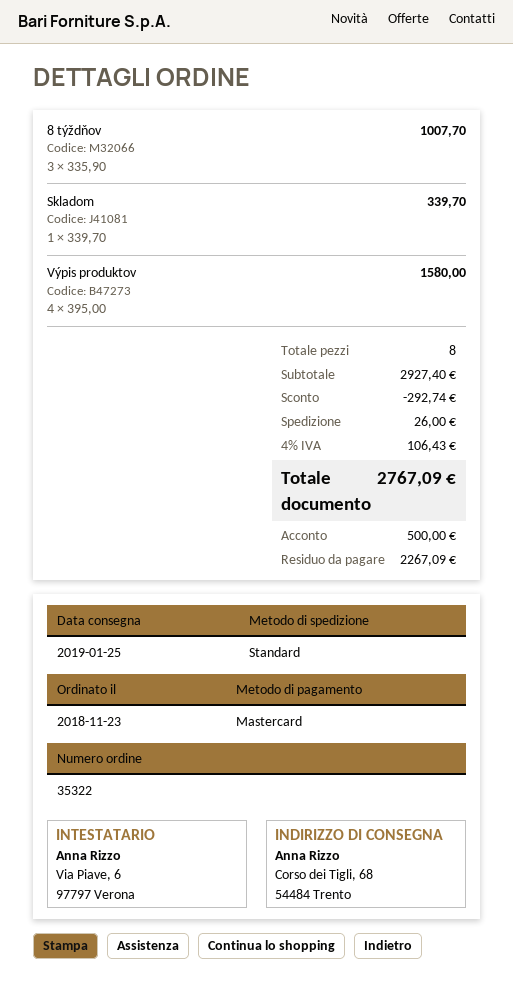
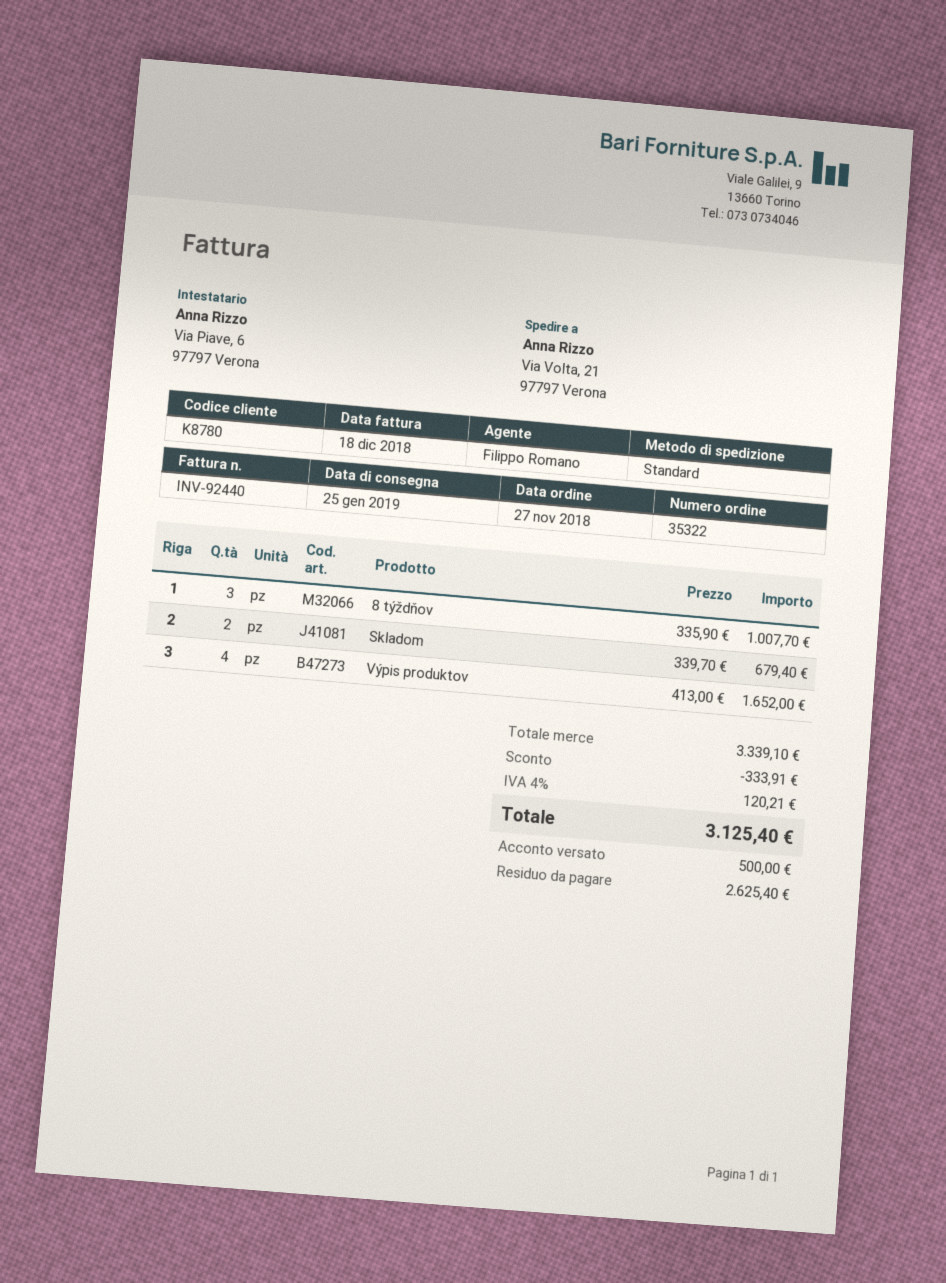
order date: 2018-11-23 -> 2018-11-27
ship to: Corso dei Tigli, 68, 54484 Trento -> Via Volta, 21, 97797 Verona
Skladom: 1 x 339.70 = 339.70 -> 2 x 339.70 = 679.40
Výpis produktov: 4 x 395.00 = 1580.00 -> 4 x 413.00 = 1652.00
subtotal: 2927.40 -> 3339.10
discount: 292.74 -> 333.91
shipping: 26.00 -> none
tax: 4% = 106.43 -> 4% = 120.21
total: 2767.09 -> 3125.40
balance: 2267.09 -> 2625.40

